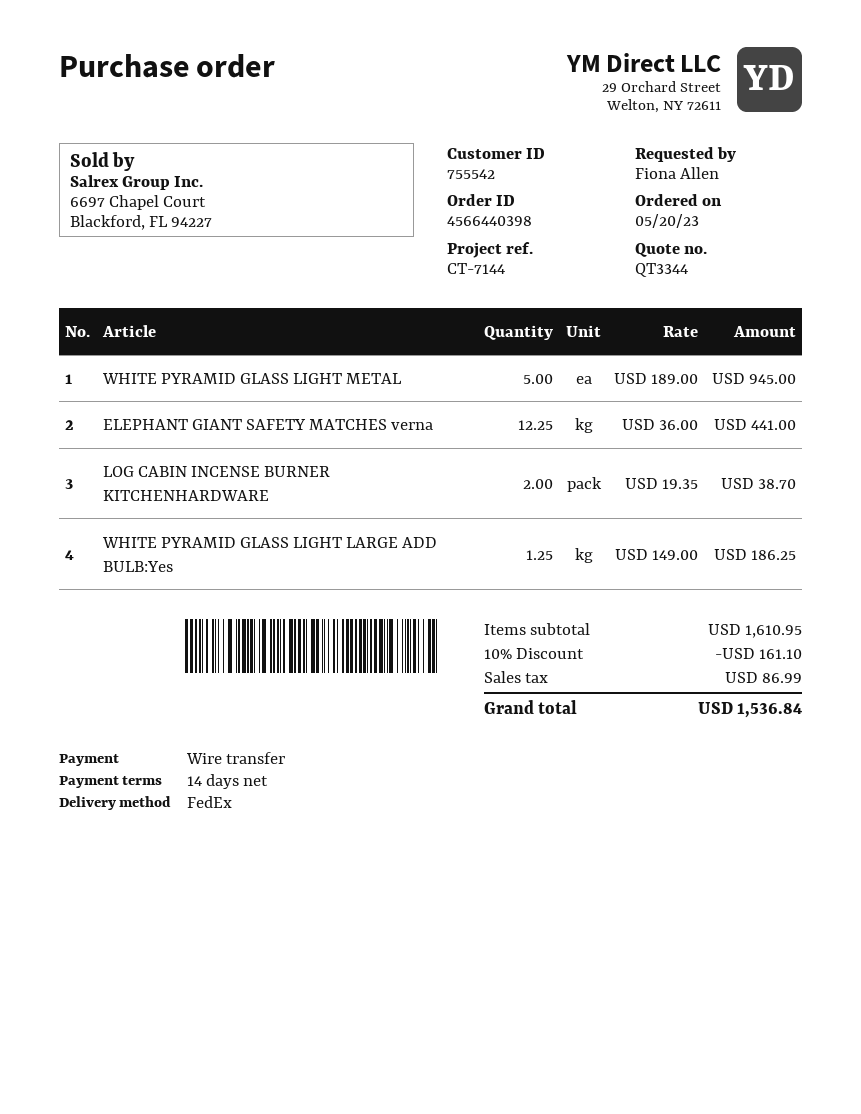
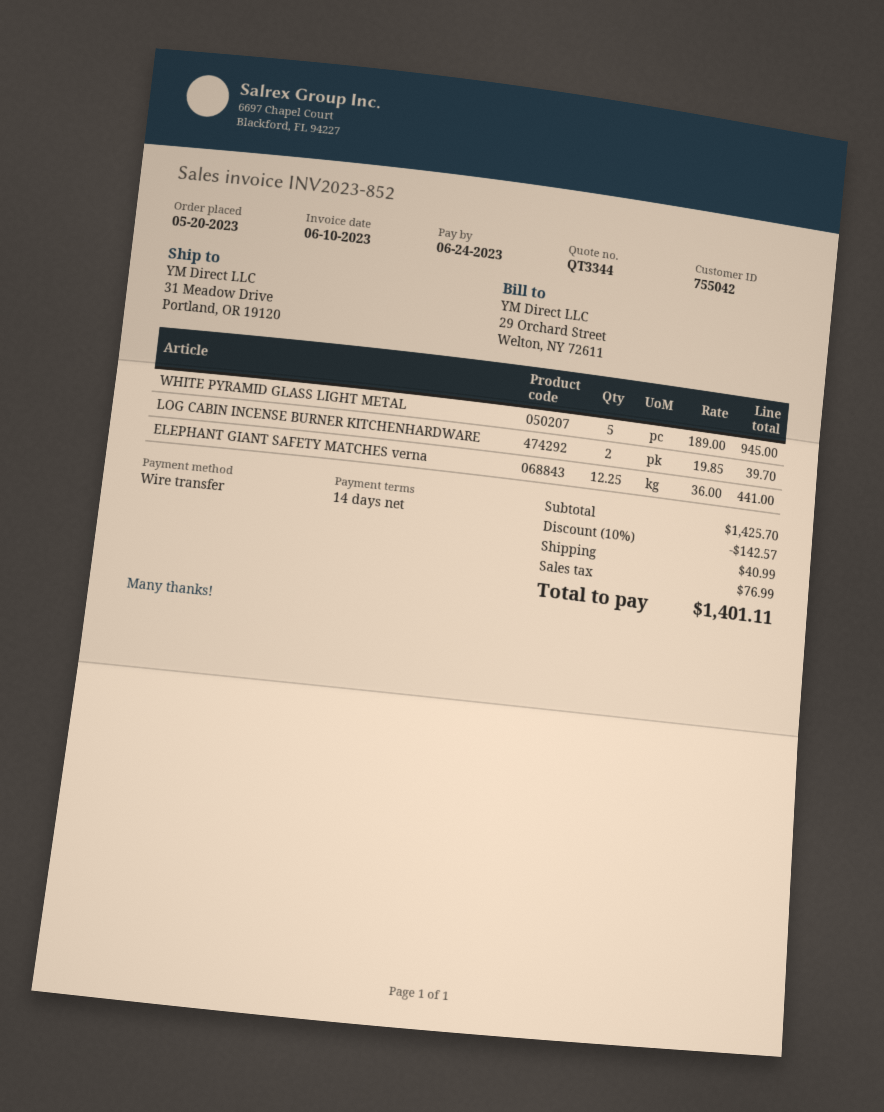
customer number: 755542 -> 755042
LOG CABIN INCENSE BURNER KITCHENHARDWARE: 2 x 19.35 = 38.70 -> 2 x 19.85 = 39.70
WHITE PYRAMID GLASS LIGHT LARGE ADD BULB:Yes: 1.25 x 149.00 = 186.25 -> none
subtotal: 1610.95 -> 1425.70
discount: 10% = 161.10 -> 10% = 142.57
shipping: none -> 40.99
tax: 86.99 -> 76.99
total: 1536.84 -> 1401.11

